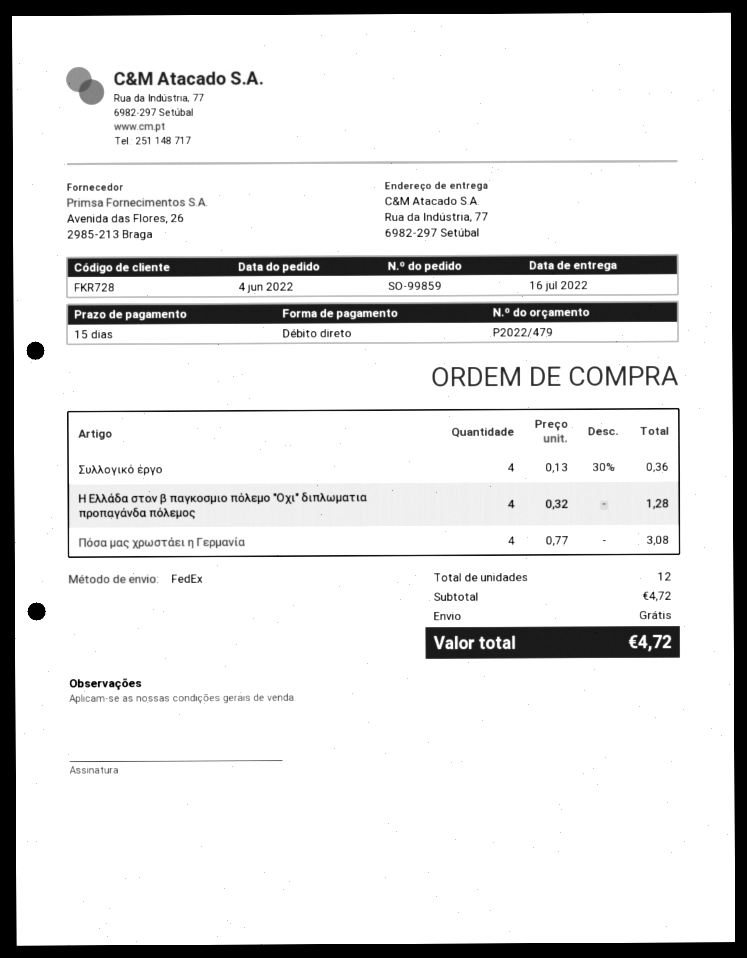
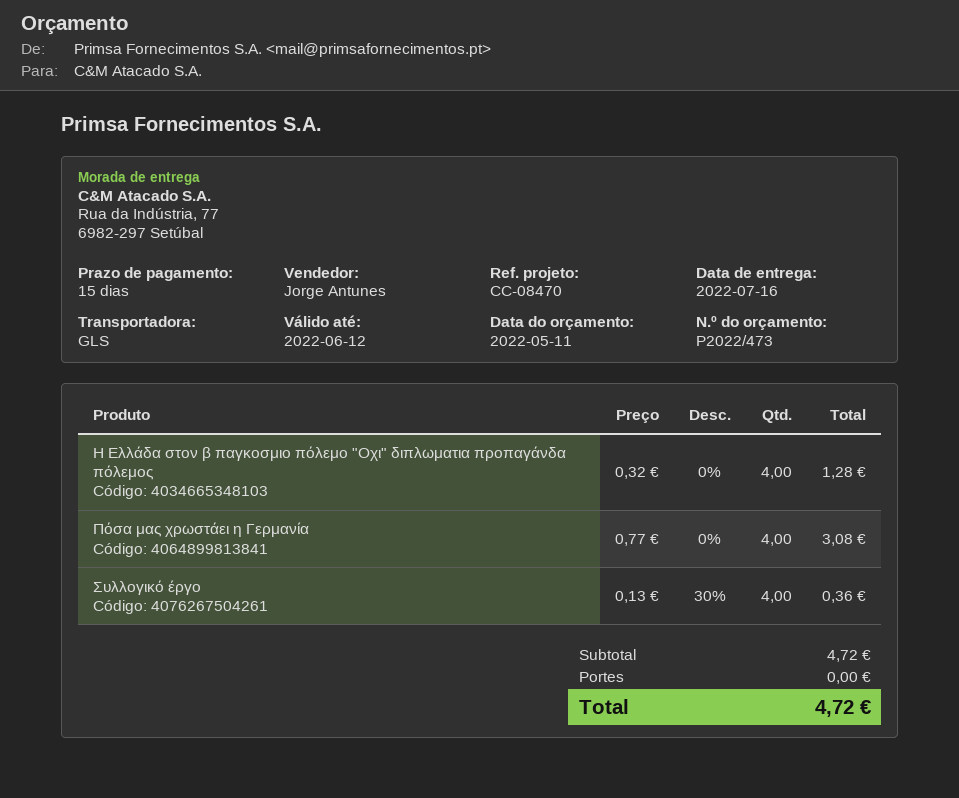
quote number: P2022/479 -> P2022/473
shipping method: FedEx -> GLS

